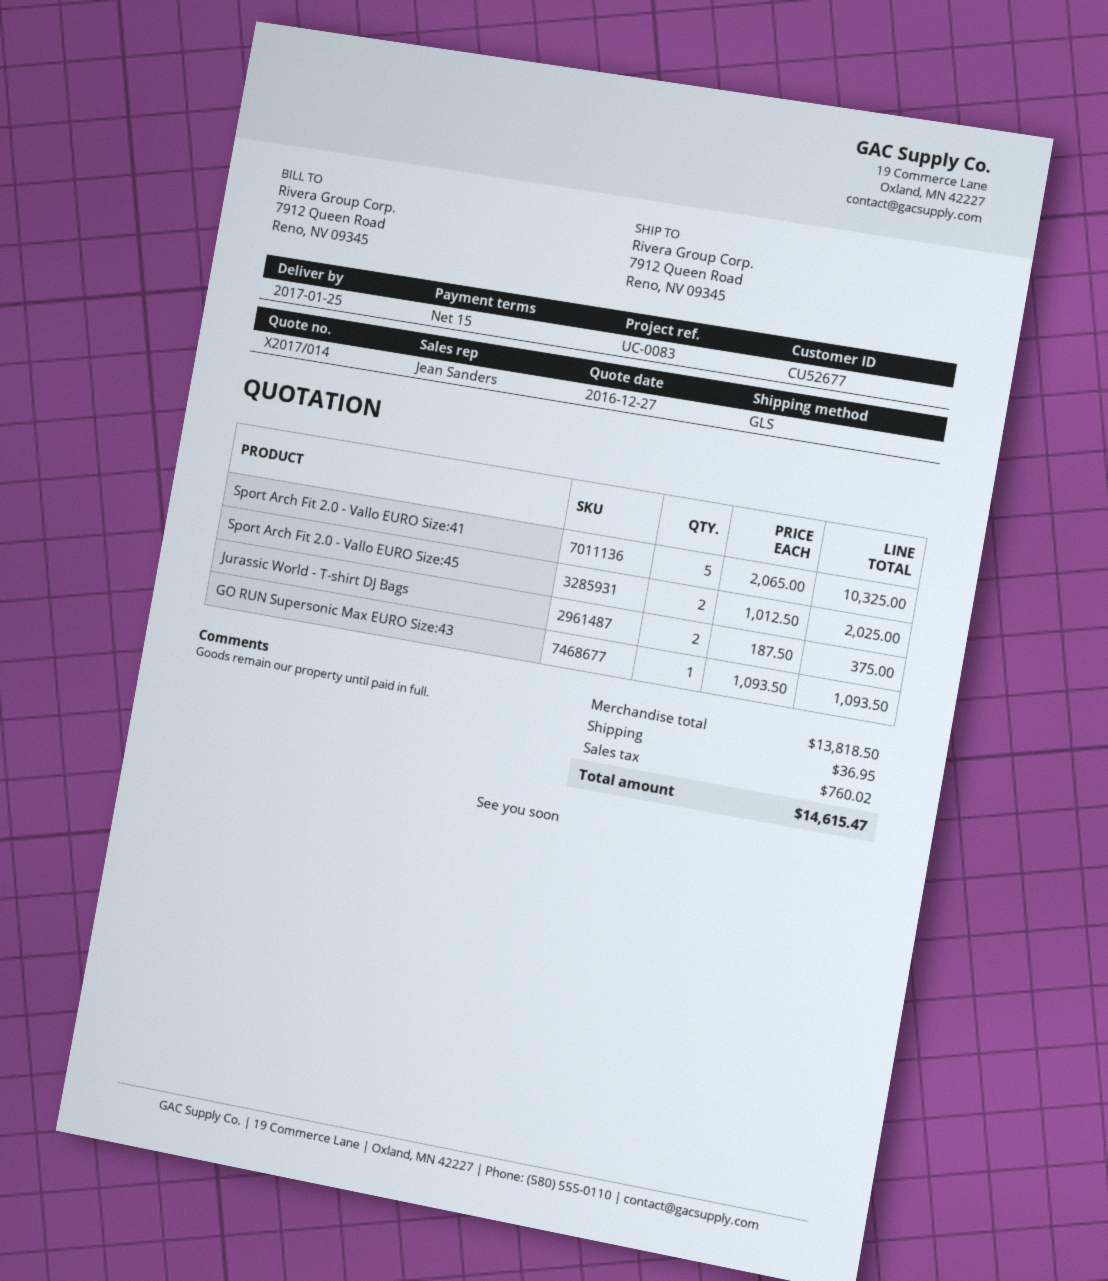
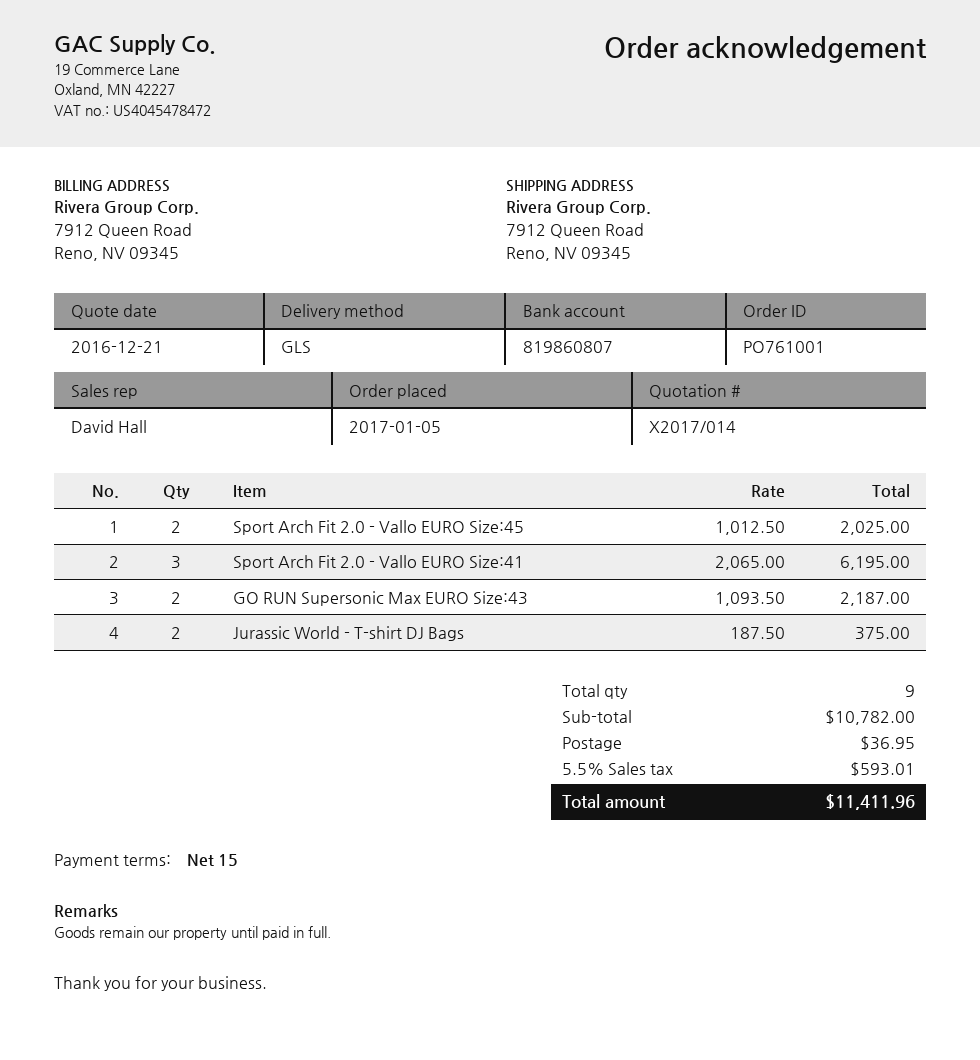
quote date: 2016-12-27 -> 2016-12-21
sales rep: Jean Sanders -> David Hall
Sport Arch Fit 2.0 - Vallo EURO Size:41: 5 x 2065.00 = 10325.00 -> 3 x 2065.00 = 6195.00
GO RUN Supersonic Max EURO Size:43: 1 x 1093.50 = 1093.50 -> 2 x 1093.50 = 2187.00
subtotal: 13818.50 -> 10782.00
tax: 760.02 -> 593.01
total: 14615.47 -> 11411.96

